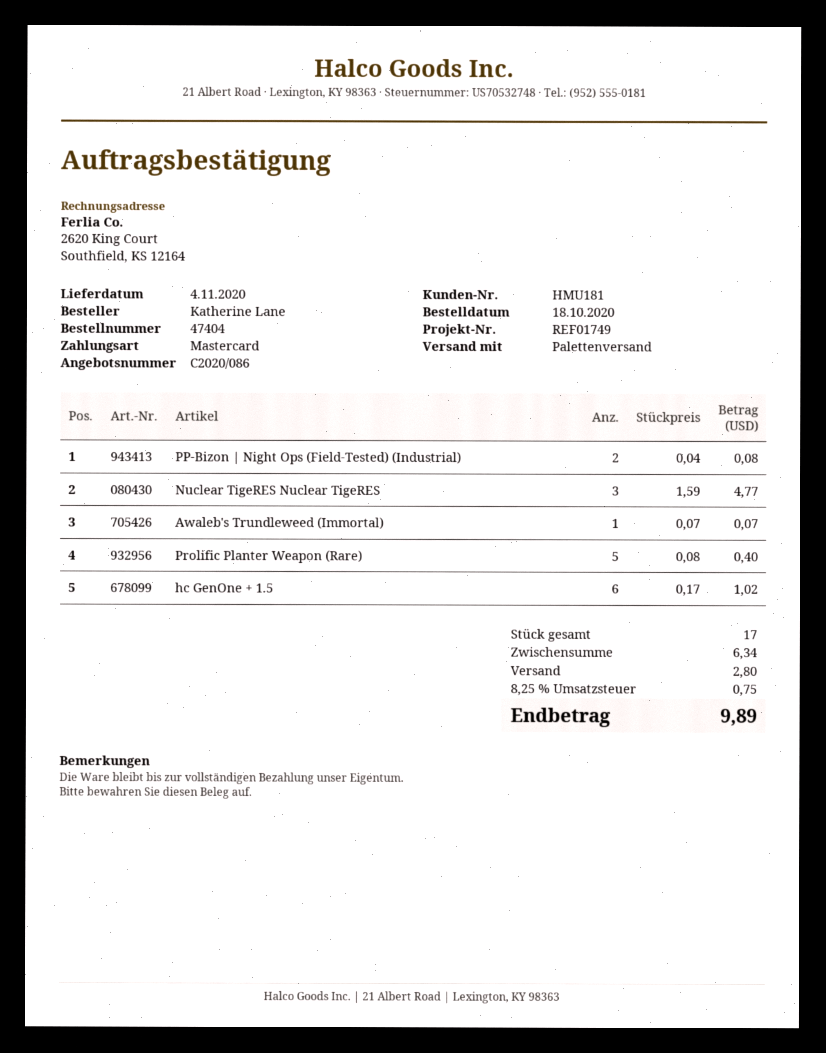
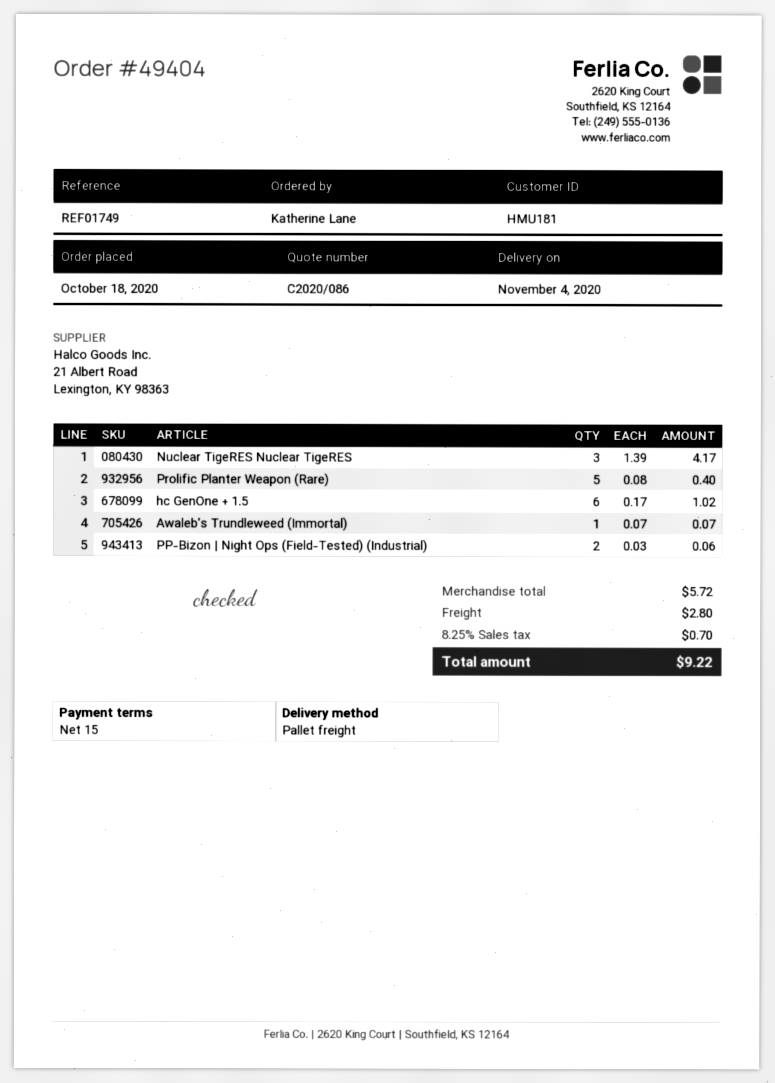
order number: 47404 -> 49404
PP-Bizon | Night Ops (Field-Tested) (Industrial): 2 x 0.04 = 0.08 -> 2 x 0.03 = 0.06
Nuclear TigeRES Nuclear TigeRES: 3 x 1.59 = 4.77 -> 3 x 1.39 = 4.17
subtotal: 6.34 -> 5.72
tax: 8.25% = 0.75 -> 8.25% = 0.70
total: 9.89 -> 9.22

